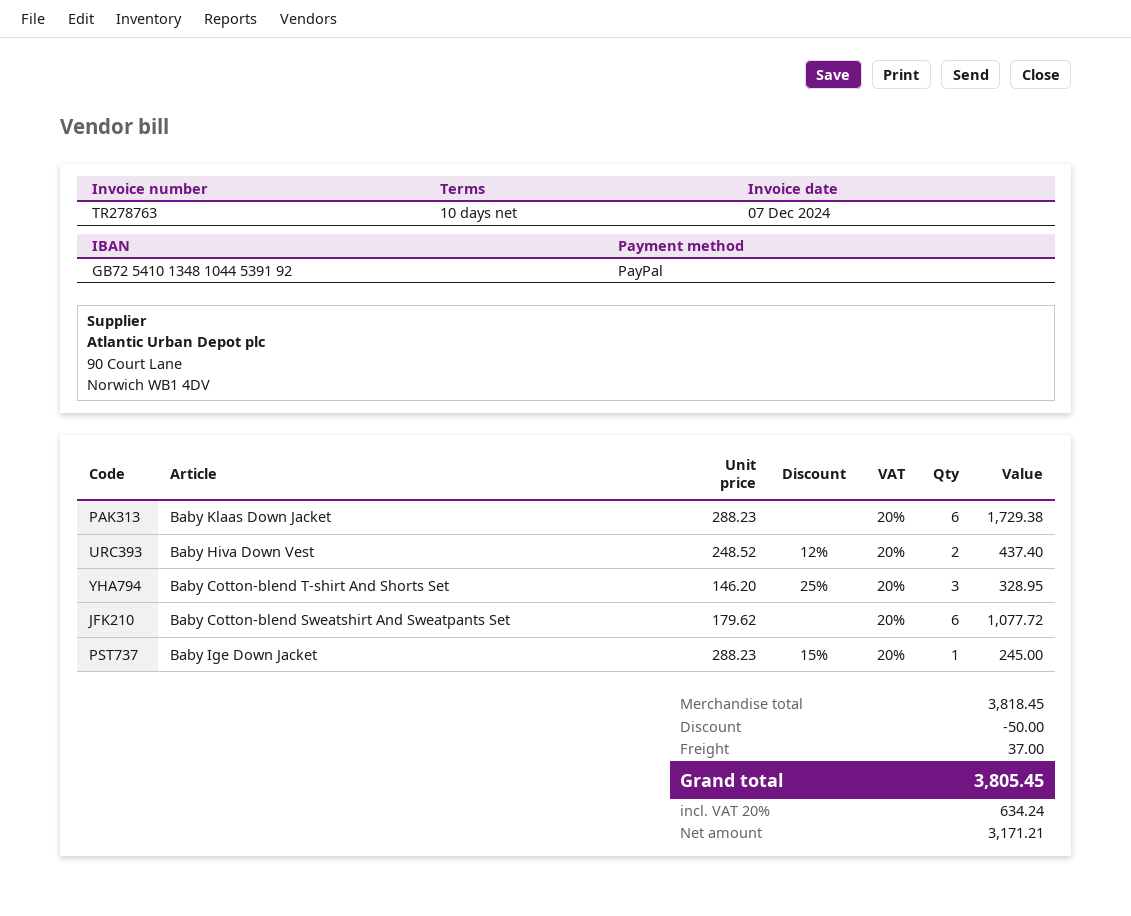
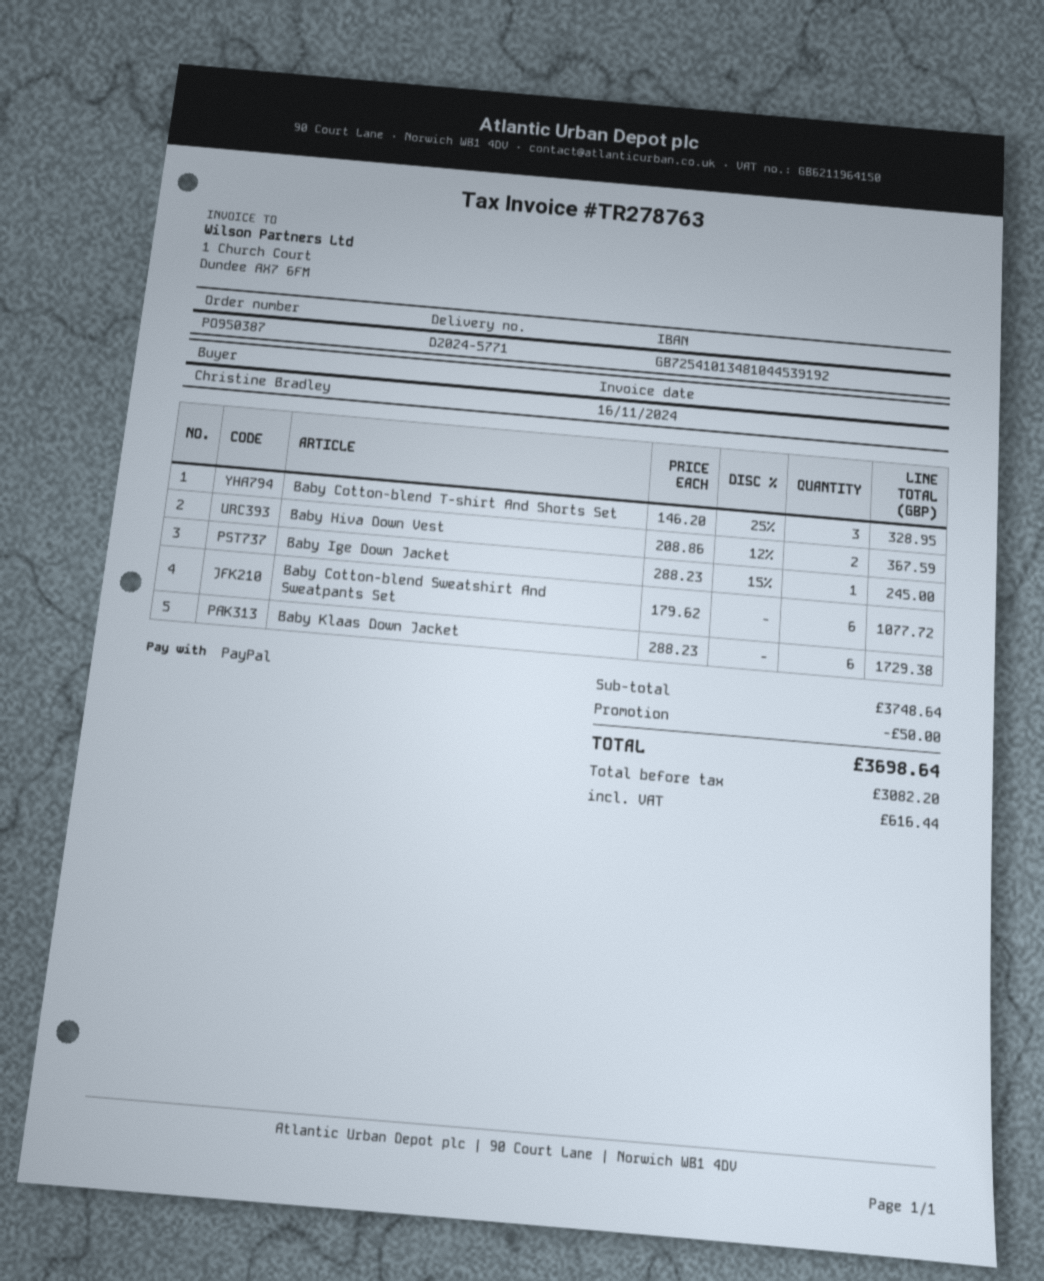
invoice date: 2024-12-07 -> 2024-11-16
Baby Hiva Down Vest: 2 x 248.52 - 12% = 437.40 -> 2 x 208.86 - 12% = 367.59
subtotal: 3818.45 -> 3748.64
shipping: 37.00 -> none
net: 3171.21 -> 3082.20
tax: 634.24 -> 616.44
total: 3805.45 -> 3698.64

